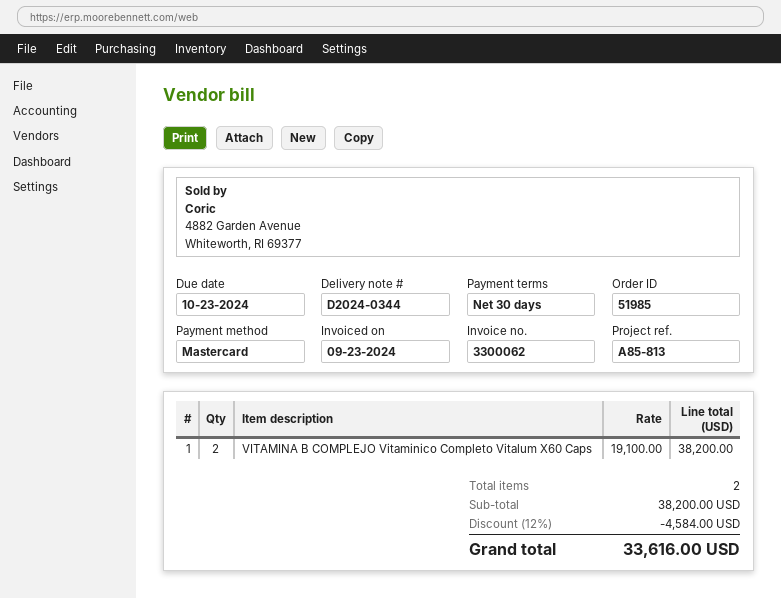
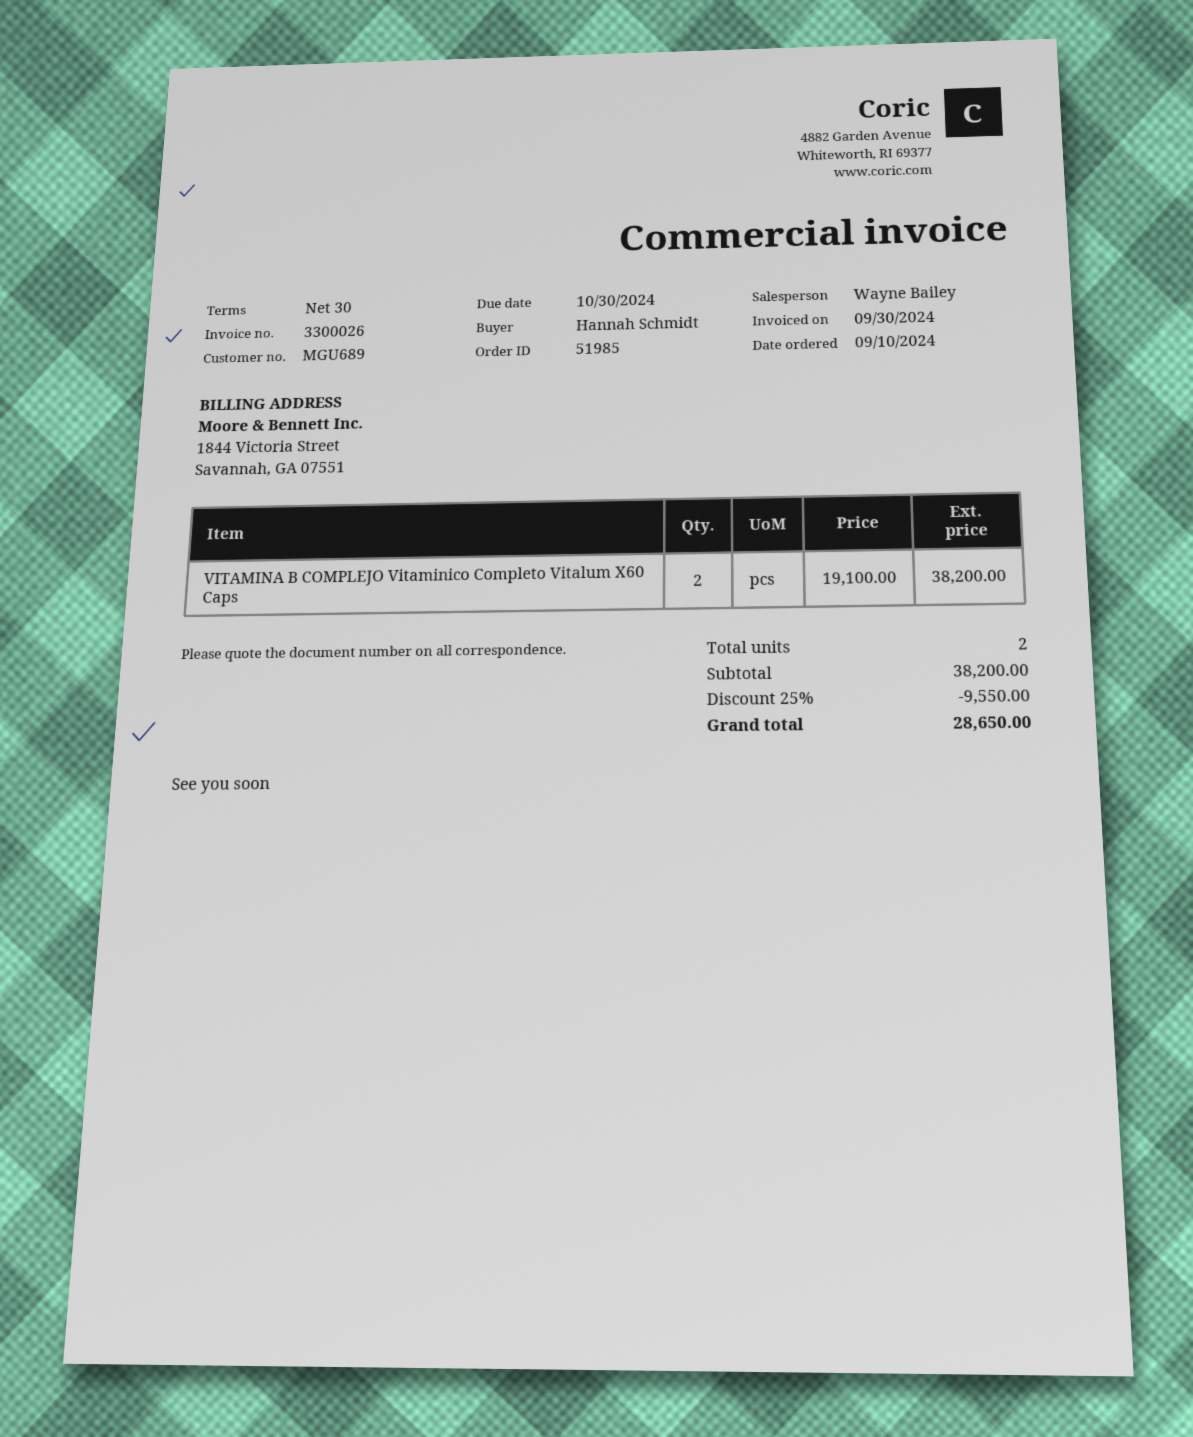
invoice number: 3300062 -> 3300026
invoice date: 2024-09-23 -> 2024-09-30
due date: 2024-10-23 -> 2024-10-30
discount: 12% = 4584.00 -> 25% = 9550.00
total: 33616.00 -> 28650.00

